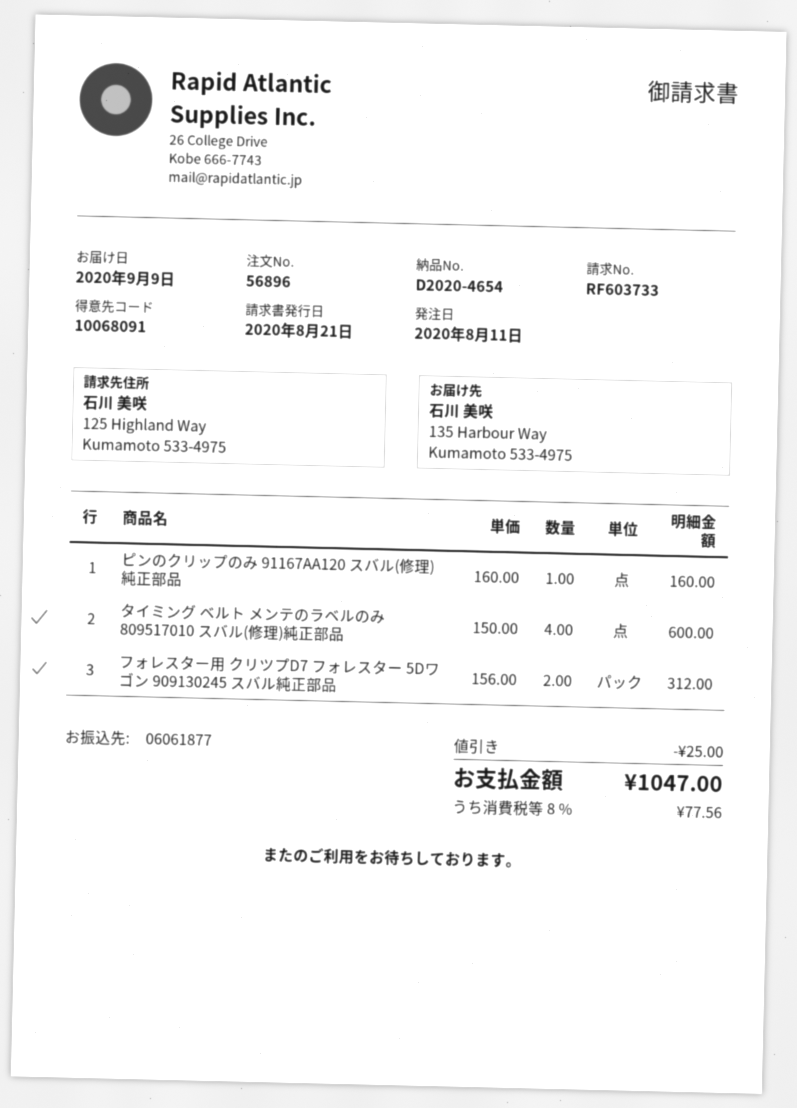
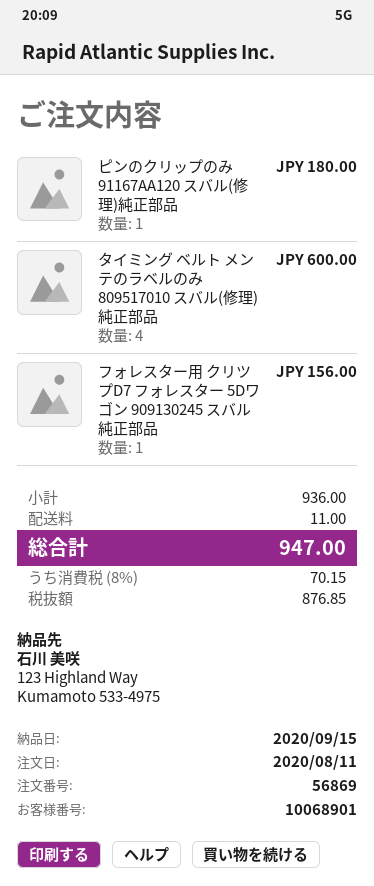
order number: 56896 -> 56869
delivery date: 2020-09-09 -> 2020-09-15
customer number: 10068091 -> 10068901
ship to: 135 Harbour Way, Kumamoto 533-4975 -> 123 Highland Way, Kumamoto 533-4975
ピンのクリップのみ 91167AA120 スバル(修理)純正部品: 1 for 160.00 -> 1 for 180.00
フォレスター用 クリツプD7 フォレスター 5Dワゴン 909130245 スバル純正部品: 2 for 312.00 -> 1 for 156.00
discount: 25.00 -> none
shipping: none -> 11.00
tax: 8% = 77.56 -> 8% = 70.15
total: 1047.00 -> 947.00

